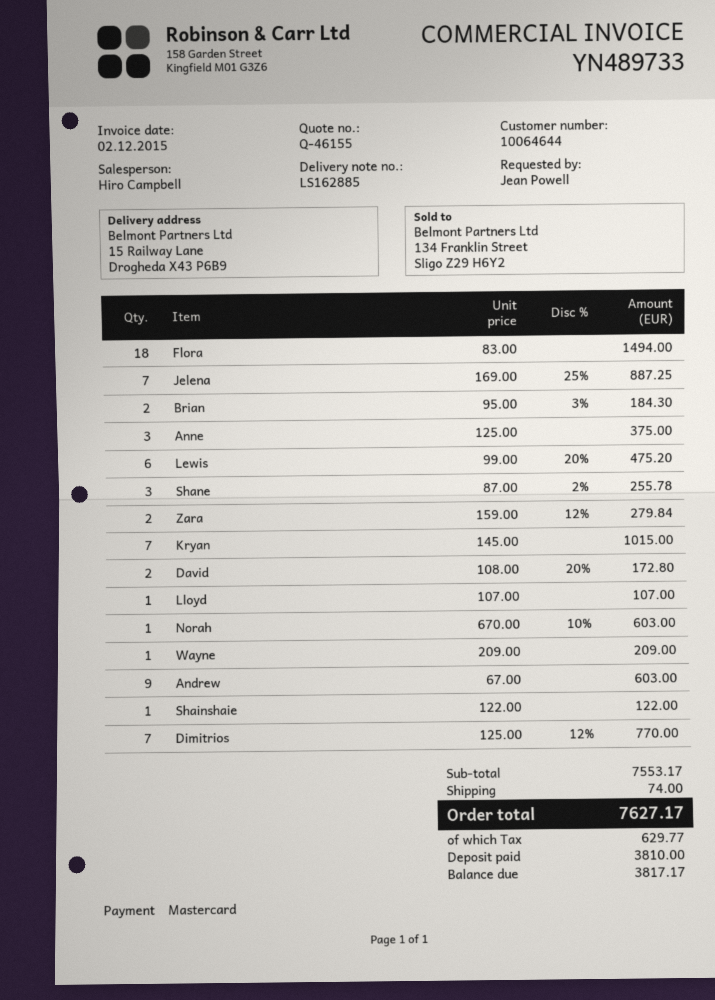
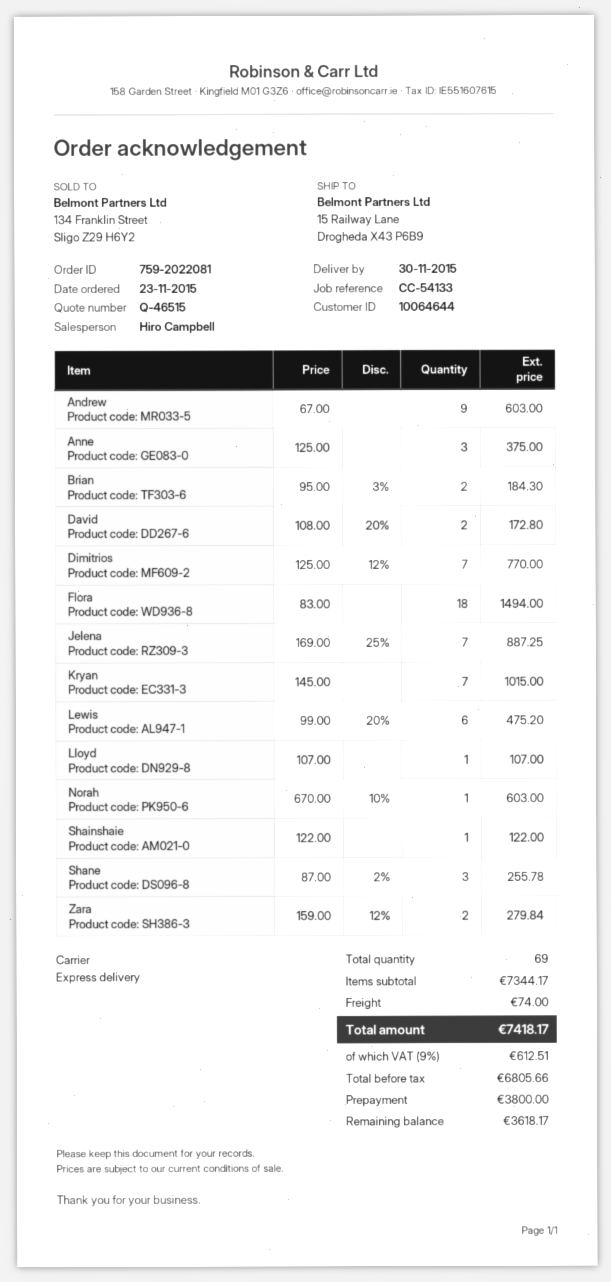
quote number: Q-46155 -> Q-46515
Wayne: 1 x 209.00 = 209.00 -> none
subtotal: 7553.17 -> 7344.17
tax: 629.77 -> 612.51
total: 7627.17 -> 7418.17
deposit: 3810.00 -> 3800.00
balance: 3817.17 -> 3618.17

